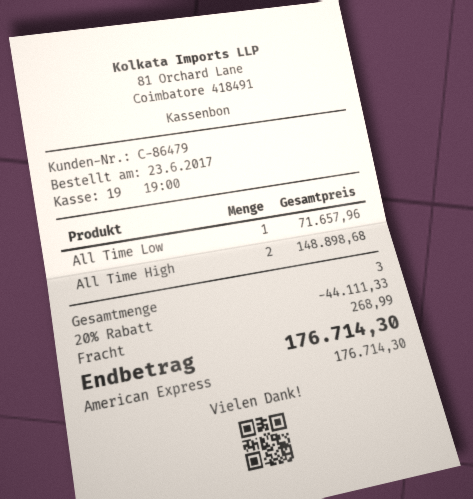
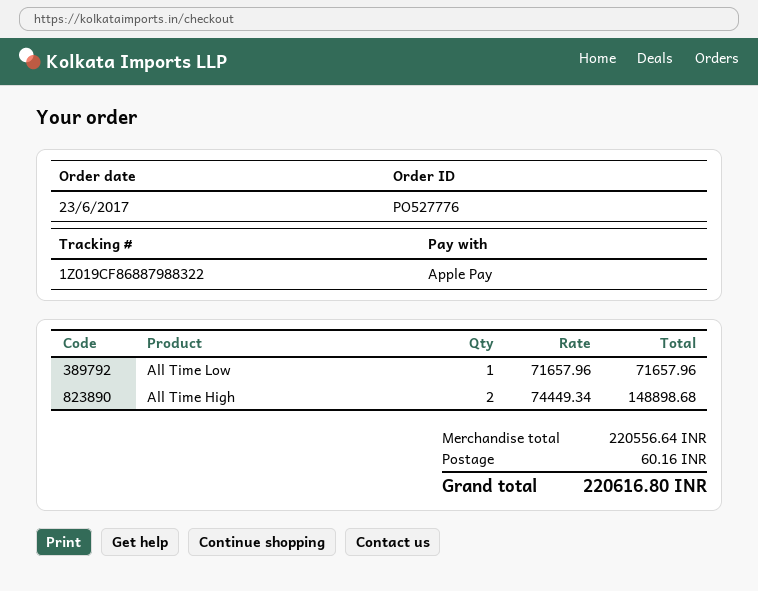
payment method: American Express -> Apple Pay
discount: 20% = 44111.33 -> none
shipping: 268.99 -> 60.16
total: 176714.30 -> 220616.80

